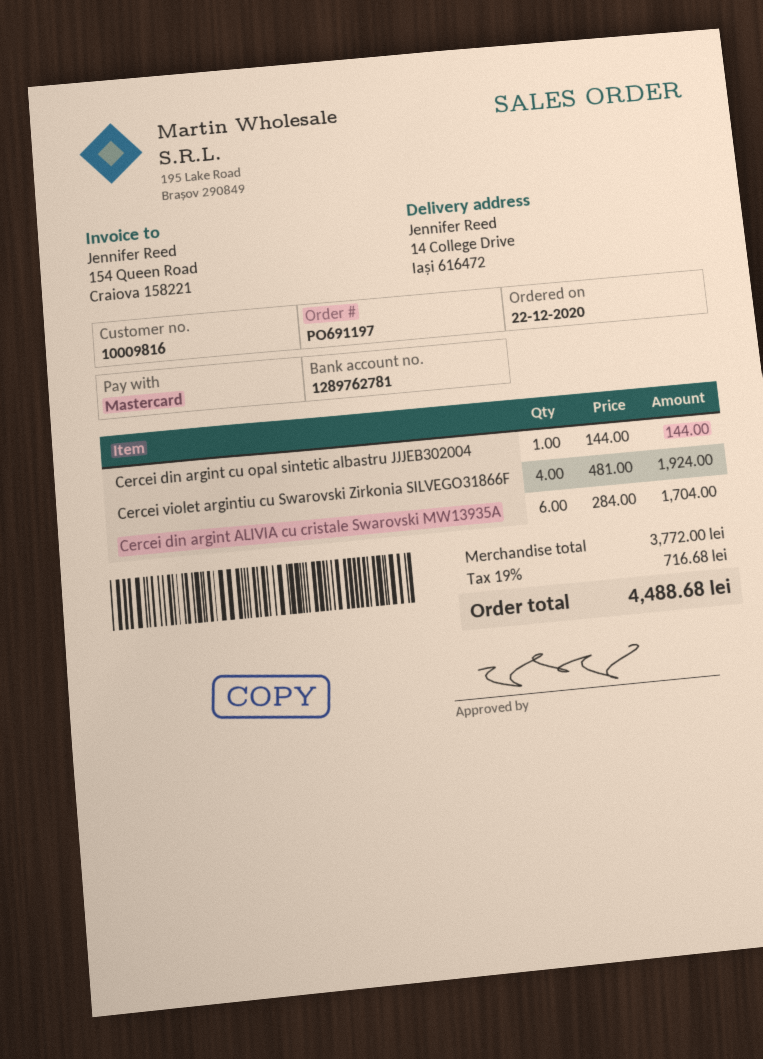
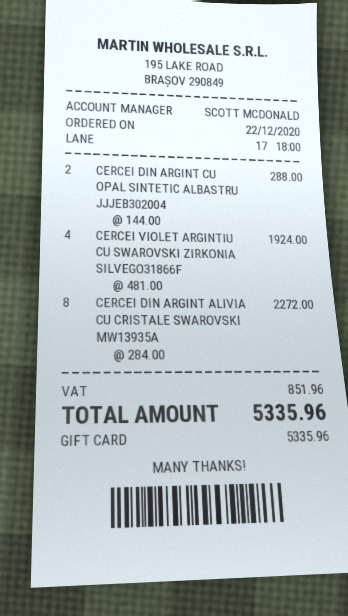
payment method: Mastercard -> gift card
Cercei din argint cu opal sintetic albastru JJJEB302004: 1 x 144.00 = 144.00 -> 2 x 144.00 = 288.00
Cercei din argint ALIVIA cu cristale Swarovski MW13935A: 6 x 284.00 = 1704.00 -> 8 x 284.00 = 2272.00
tax: 716.68 -> 851.96
total: 4488.68 -> 5335.96

